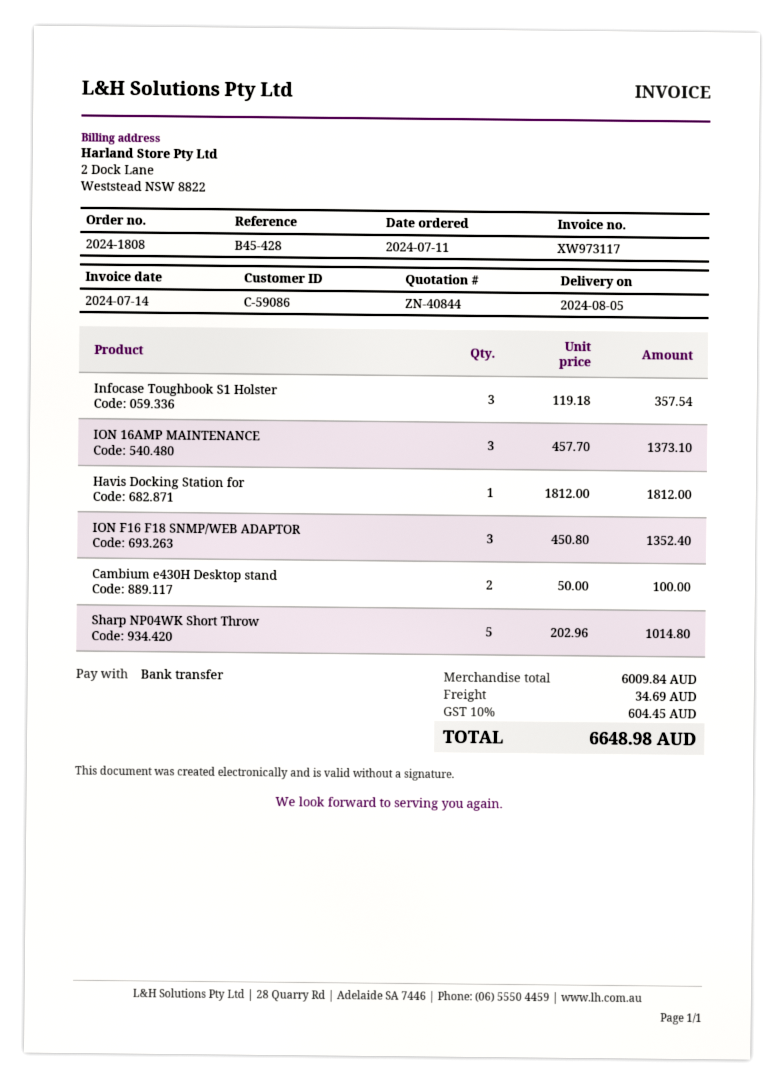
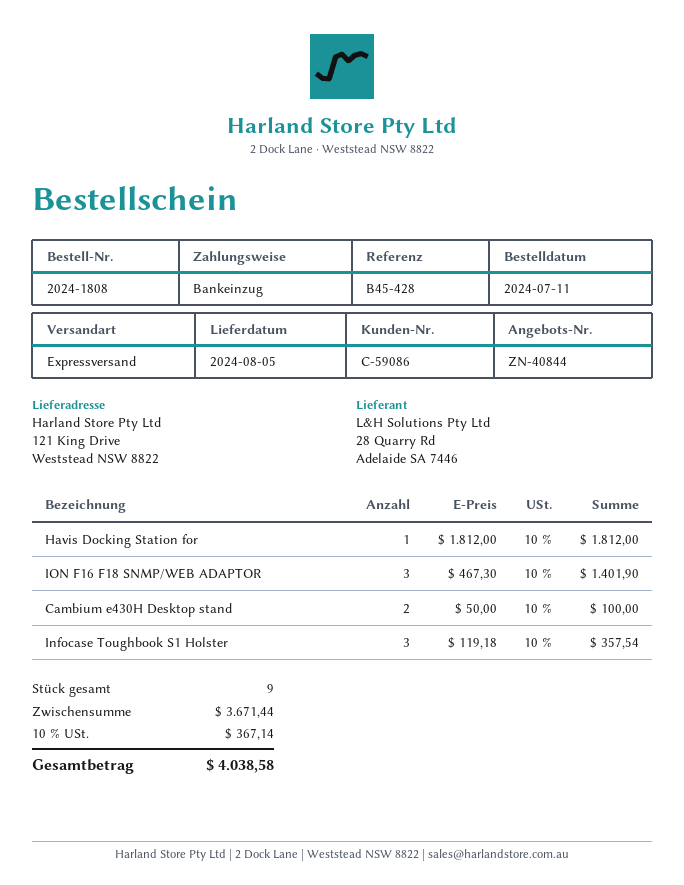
payment method: bank transfer -> direct debit
ION 16AMP MAINTENANCE: 3 x 457.70 = 1373.10 -> none
ION F16 F18 SNMP/WEB ADAPTOR: 3 x 450.80 = 1352.40 -> 3 x 467.30 = 1401.90
Sharp NP04WK Short Throw: 5 x 202.96 = 1014.80 -> none
subtotal: 6009.84 -> 3671.44
shipping: 34.69 -> none
tax: 10% = 604.45 -> 10% = 367.14
total: 6648.98 -> 4038.58

